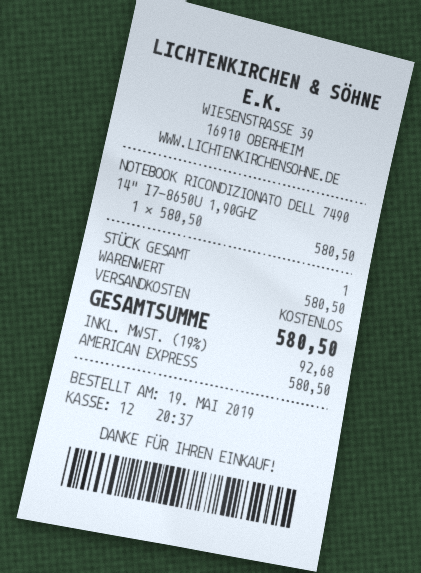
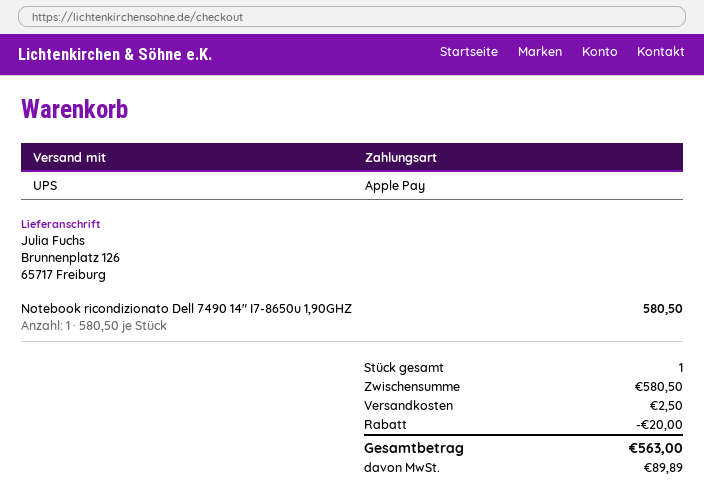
payment method: American Express -> Apple Pay
discount: none -> 20.00
shipping: 0.00 -> 2.50
tax: 92.68 -> 89.89
total: 580.50 -> 563.00

